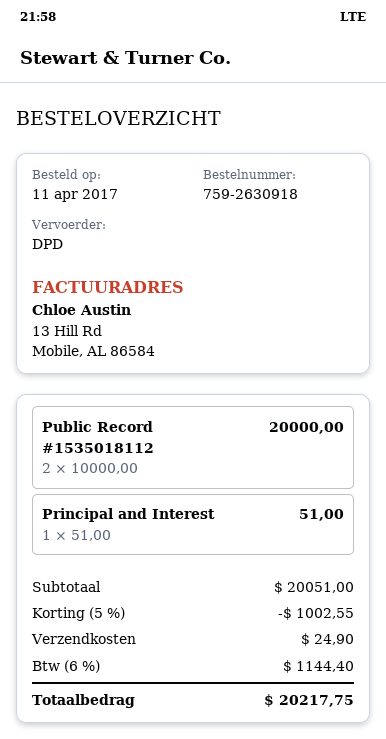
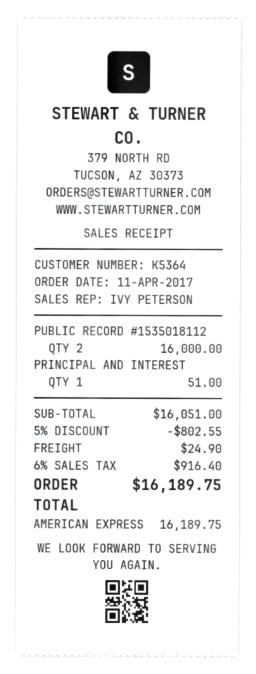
Public Record #1535018112: 2 for 20000.00 -> 2 for 16000.00
subtotal: 20051.00 -> 16051.00
discount: 5% = 1002.55 -> 5% = 802.55
tax: 6% = 1144.40 -> 6% = 916.40
total: 20217.75 -> 16189.75

